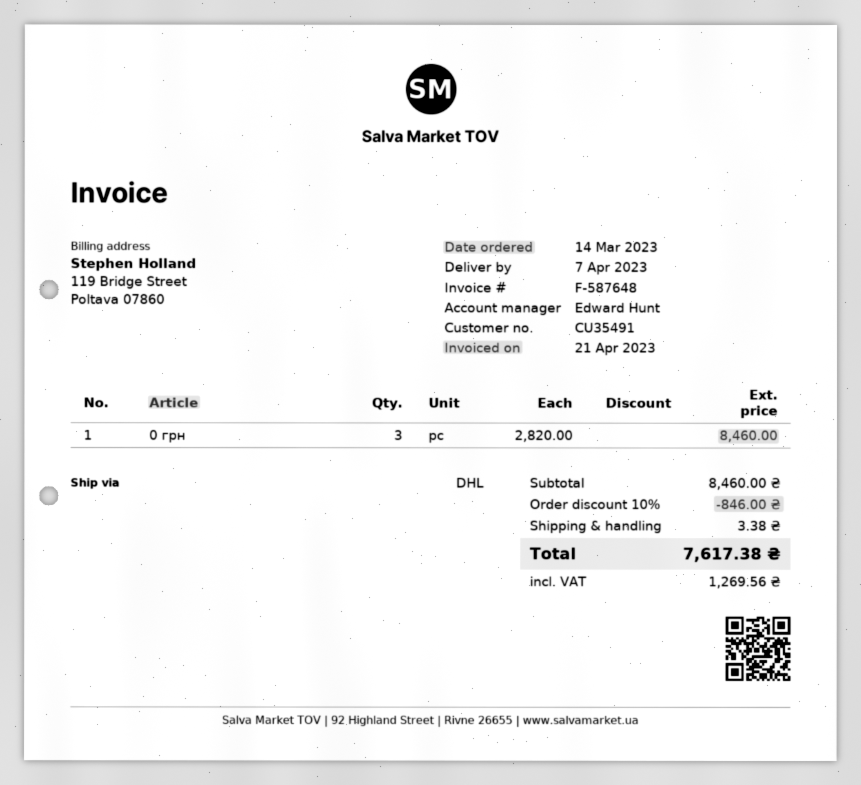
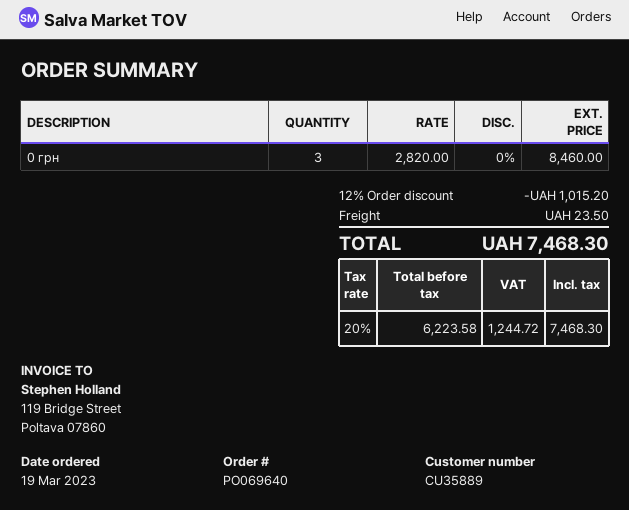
order date: 2023-03-14 -> 2023-03-19
customer number: CU35491 -> CU35889
discount: 10% = 846.00 -> 12% = 1015.20
shipping: 3.38 -> 23.50
tax: 1269.56 -> 1244.72
total: 7617.38 -> 7468.30

